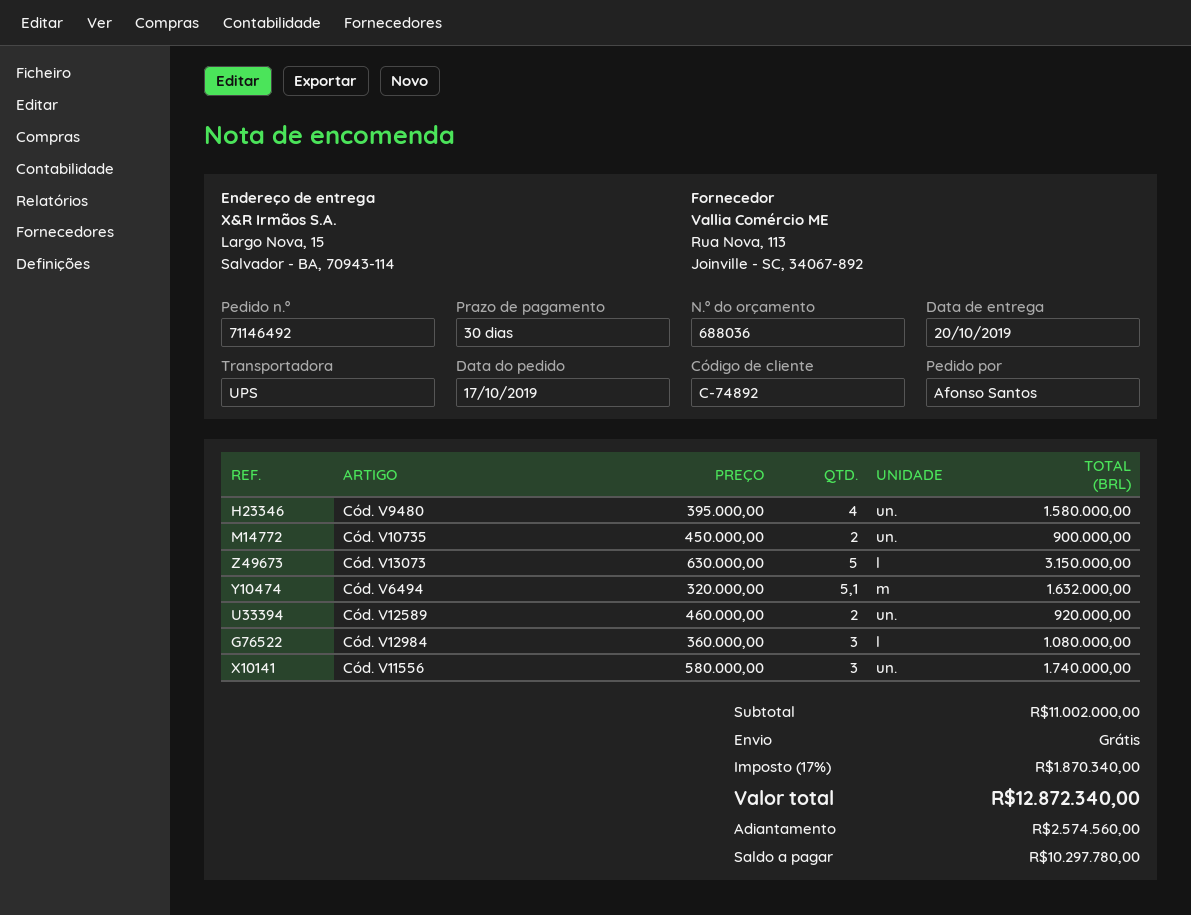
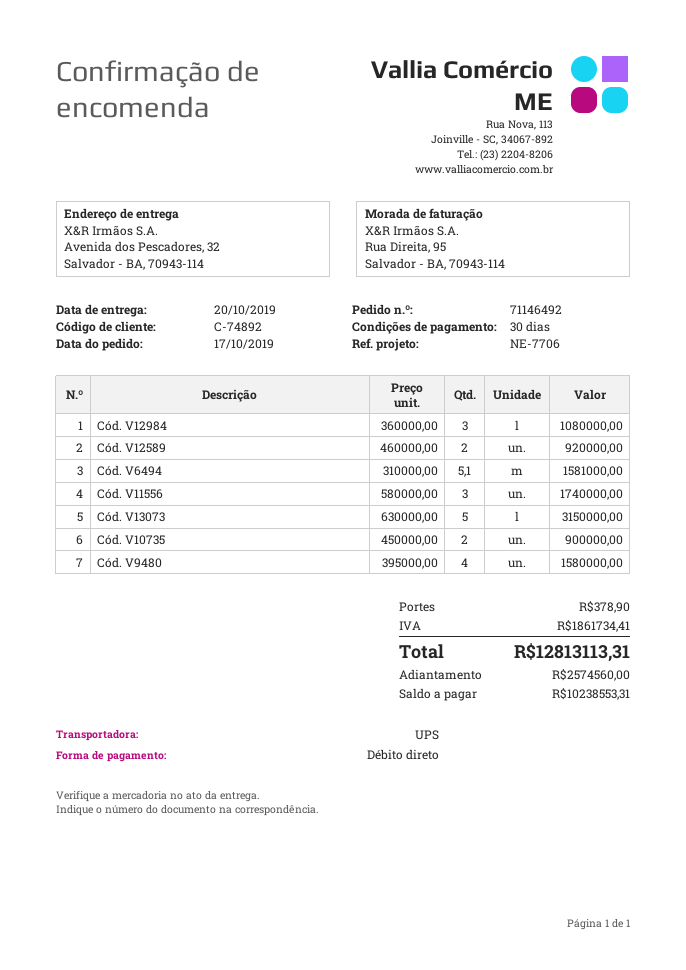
ship to: Largo Nova, 15, Salvador - BA, 70943-114 -> Avenida dos Pescadores, 32, Salvador - BA, 70943-114
Cód. V6494: 5.1 x 320000.00 = 1632000.00 -> 5.1 x 310000.00 = 1581000.00
shipping: 0.00 -> 378.90
tax: 1870340.00 -> 1861734.41
total: 12872340.00 -> 12813113.31
balance: 10297780.00 -> 10238553.31

